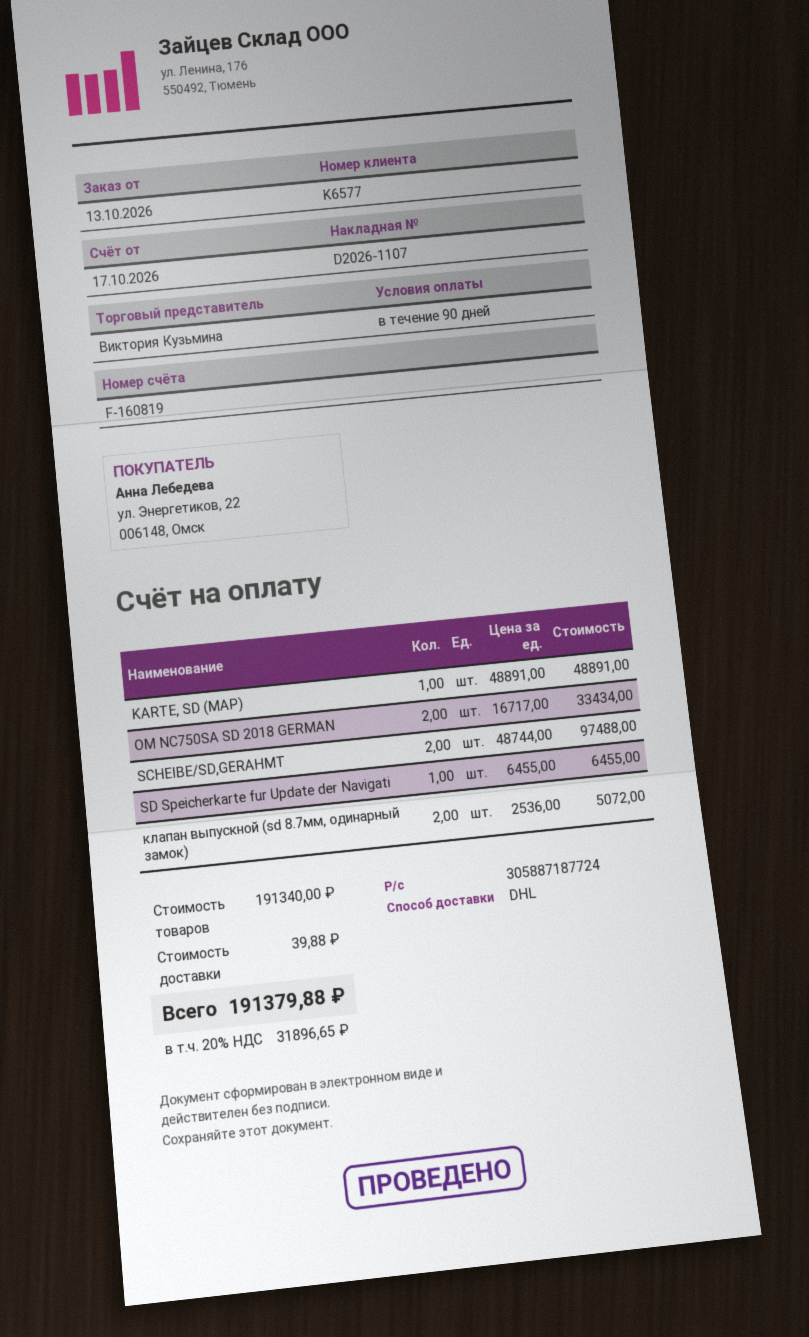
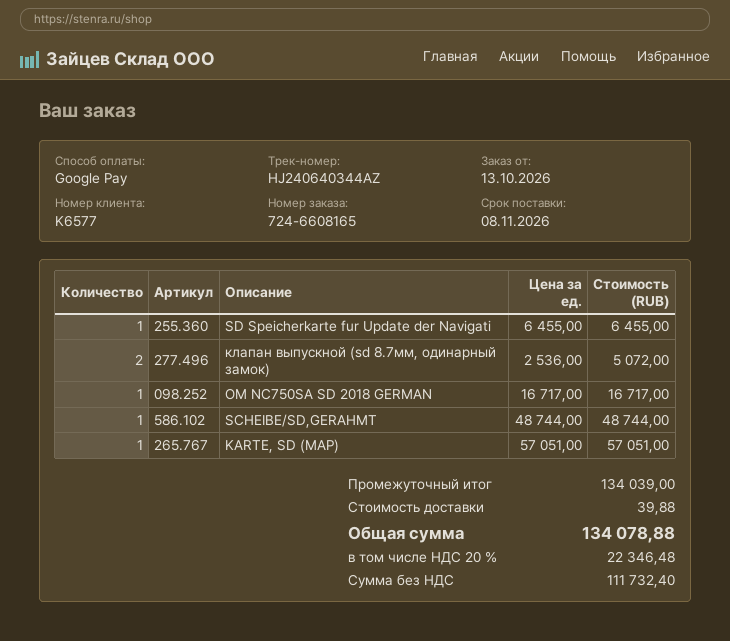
KARTE, SD (MAP): 1 x 48891.00 = 48891.00 -> 1 x 57051.00 = 57051.00
OM NC750SA SD 2018 GERMAN: 2 x 16717.00 = 33434.00 -> 1 x 16717.00 = 16717.00
SCHEIBE/SD,GERAHMT: 2 x 48744.00 = 97488.00 -> 1 x 48744.00 = 48744.00
subtotal: 191340.00 -> 134039.00
tax: 20% = 31896.65 -> 20% = 22346.48
total: 191379.88 -> 134078.88

